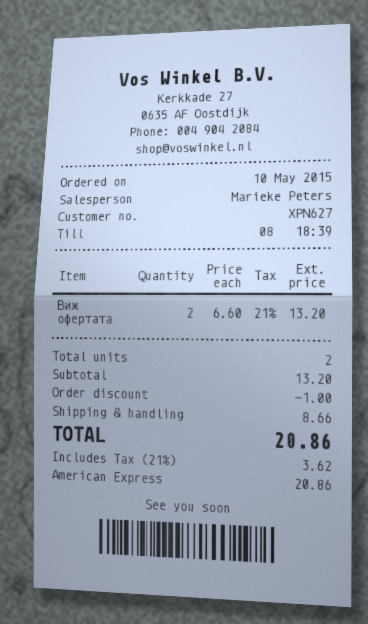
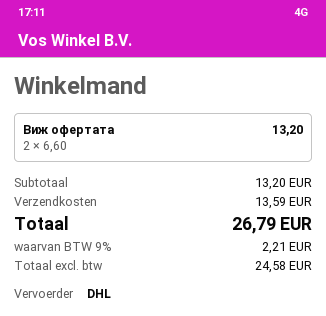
discount: 1.00 -> none
shipping: 8.66 -> 13.59
tax: 21% = 3.62 -> 9% = 2.21
total: 20.86 -> 26.79

